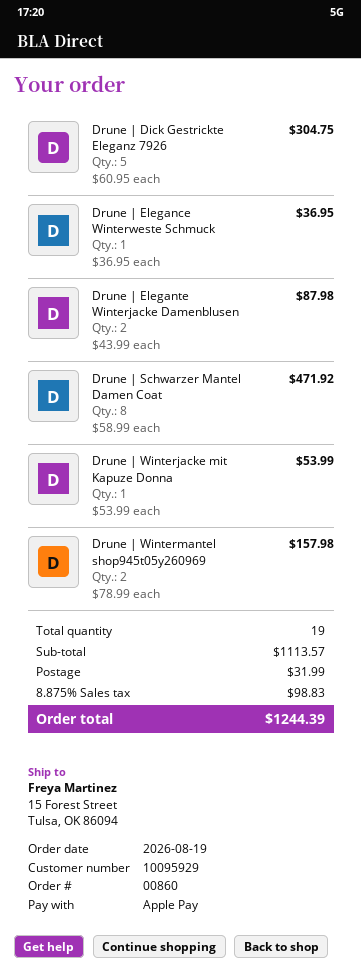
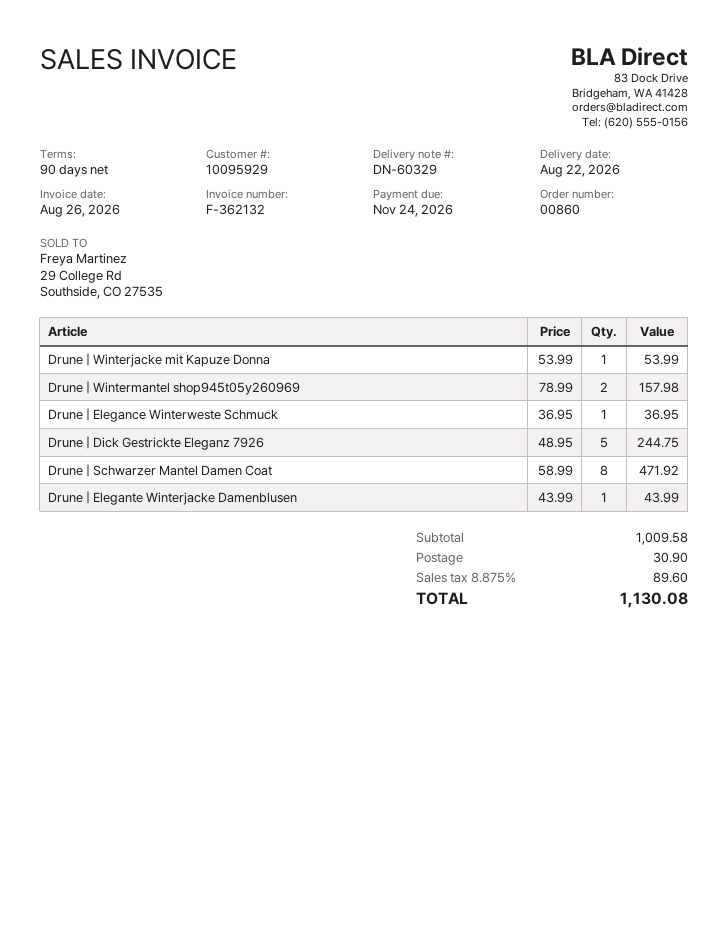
Drune | Dick Gestrickte Eleganz 7926: 5 x 60.95 = 304.75 -> 5 x 48.95 = 244.75
Drune | Elegante Winterjacke Damenblusen: 2 x 43.99 = 87.98 -> 1 x 43.99 = 43.99
subtotal: 1113.57 -> 1009.58
shipping: 31.99 -> 30.90
tax: 8.875% = 98.83 -> 8.875% = 89.60
total: 1244.39 -> 1130.08

